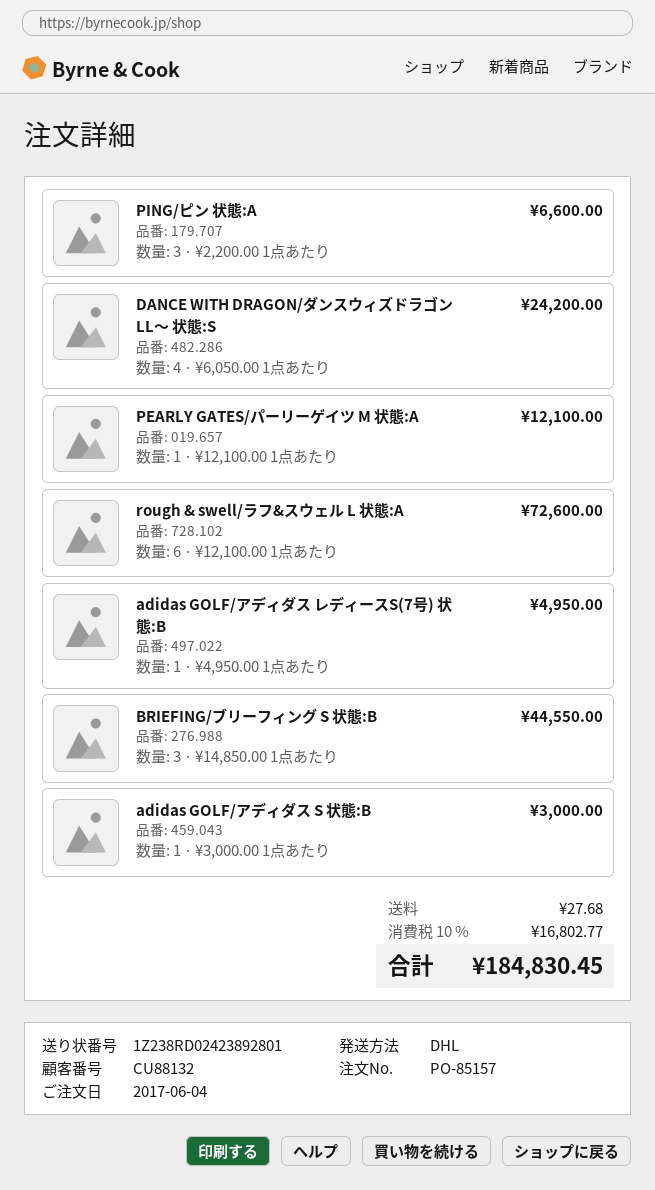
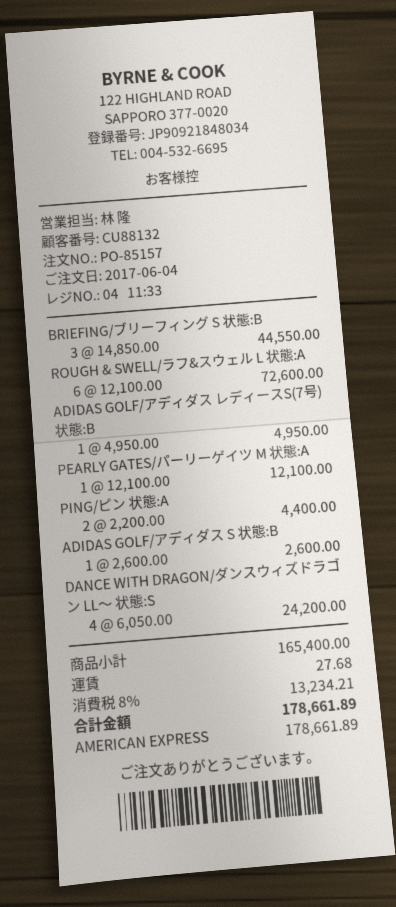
PING/ピン 状態:A: 3 x 2200.00 = 6600.00 -> 2 x 2200.00 = 4400.00
adidas GOLF/アディダス S 状態:B: 1 x 3000.00 = 3000.00 -> 1 x 2600.00 = 2600.00
tax: 10% = 16802.77 -> 8% = 13234.21
total: 184830.45 -> 178661.89

